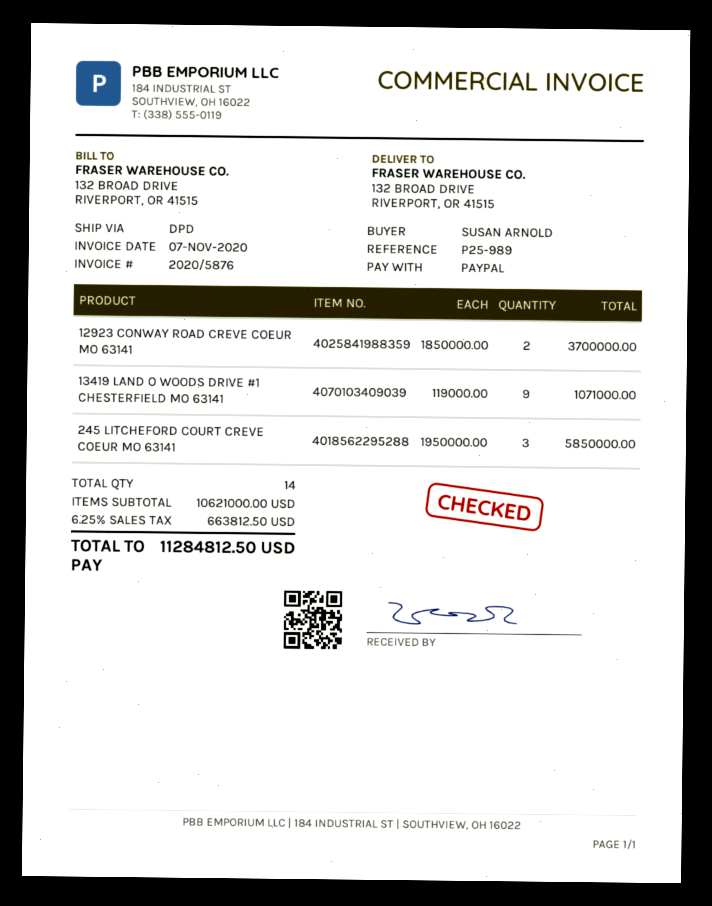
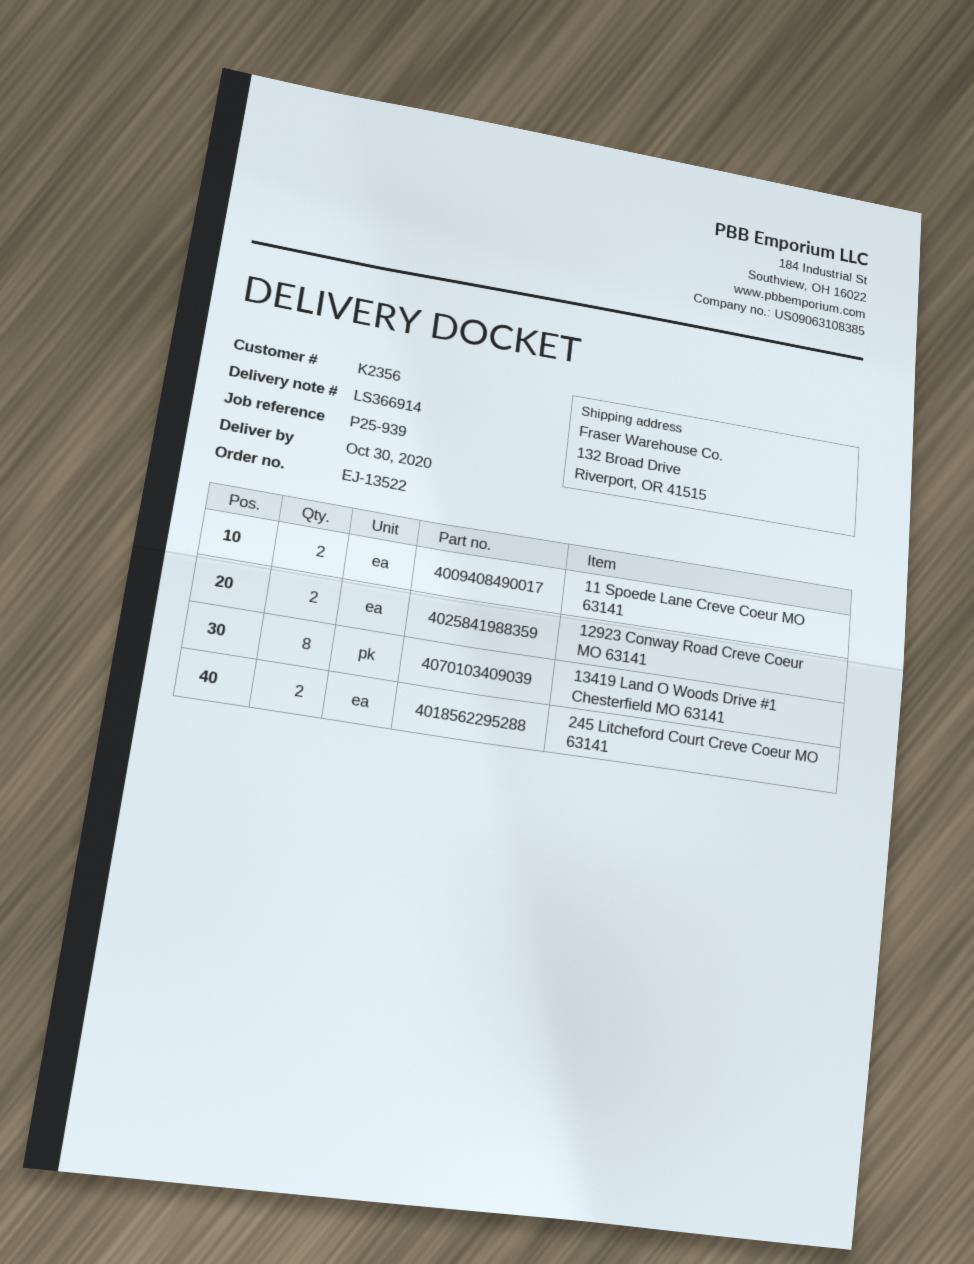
reference: P25-989 -> P25-939
13419 LAND O WOODS DRIVE #1 CHESTERFIELD MO 63141: 9 -> 8
245 LITCHEFORD COURT CREVE COEUR MO 63141: 3 -> 2
11 Spoede Lane Creve Coeur MO 63141: none -> 2

